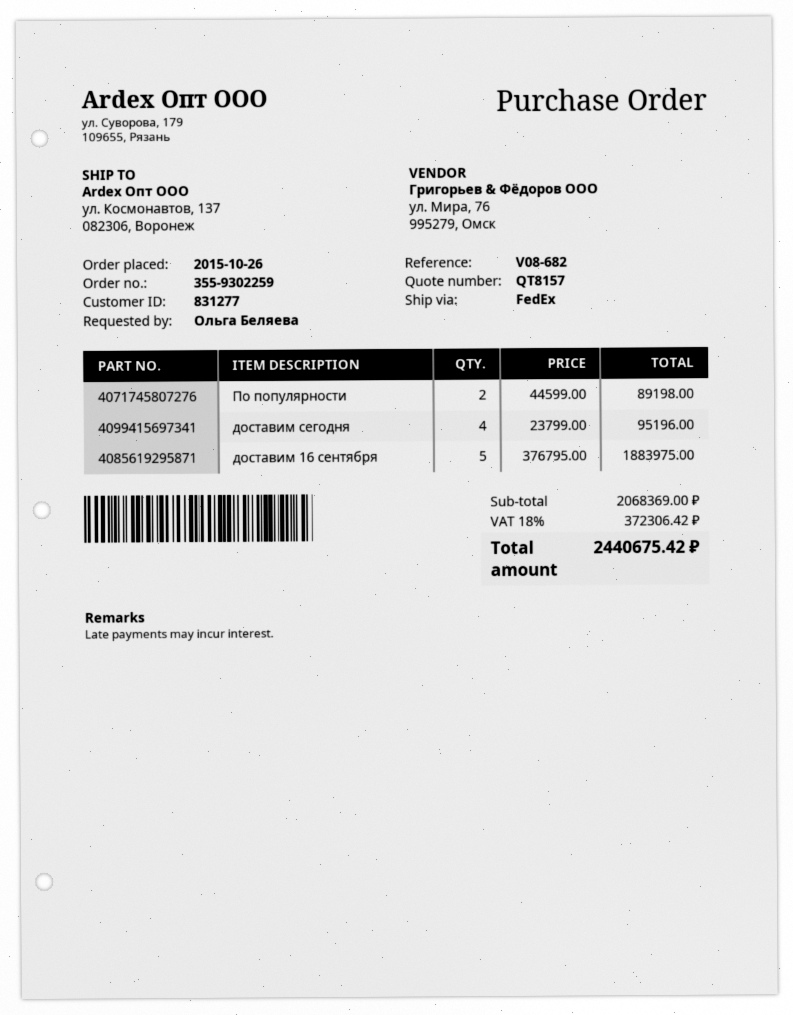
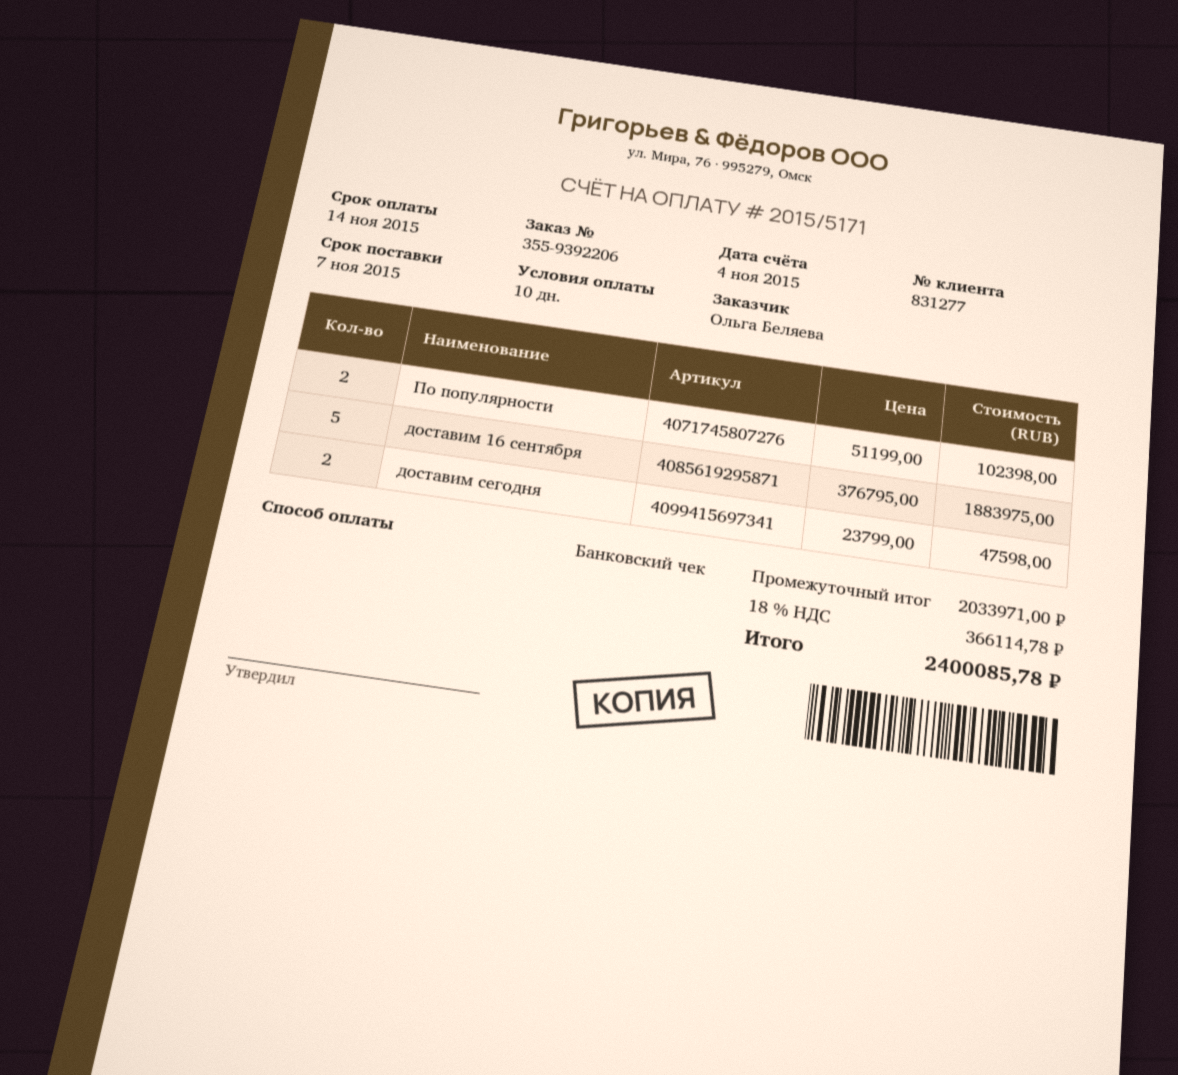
order number: 355-9302259 -> 355-9392206
По популярности: 2 x 44599.00 = 89198.00 -> 2 x 51199.00 = 102398.00
доставим сегодня: 4 x 23799.00 = 95196.00 -> 2 x 23799.00 = 47598.00
subtotal: 2068369.00 -> 2033971.00
tax: 18% = 372306.42 -> 18% = 366114.78
total: 2440675.42 -> 2400085.78

